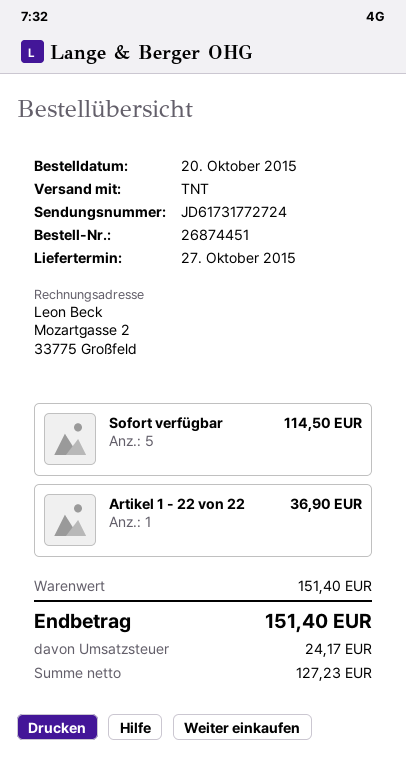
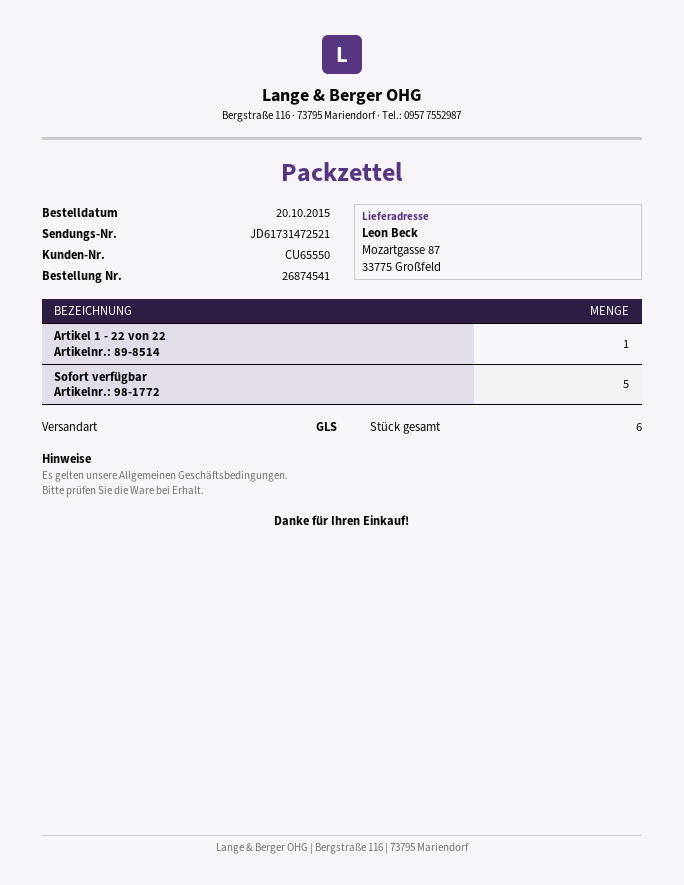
order number: 26874451 -> 26874541
shipping method: TNT -> GLS
tracking number: JD61731772724 -> JD61731472521

